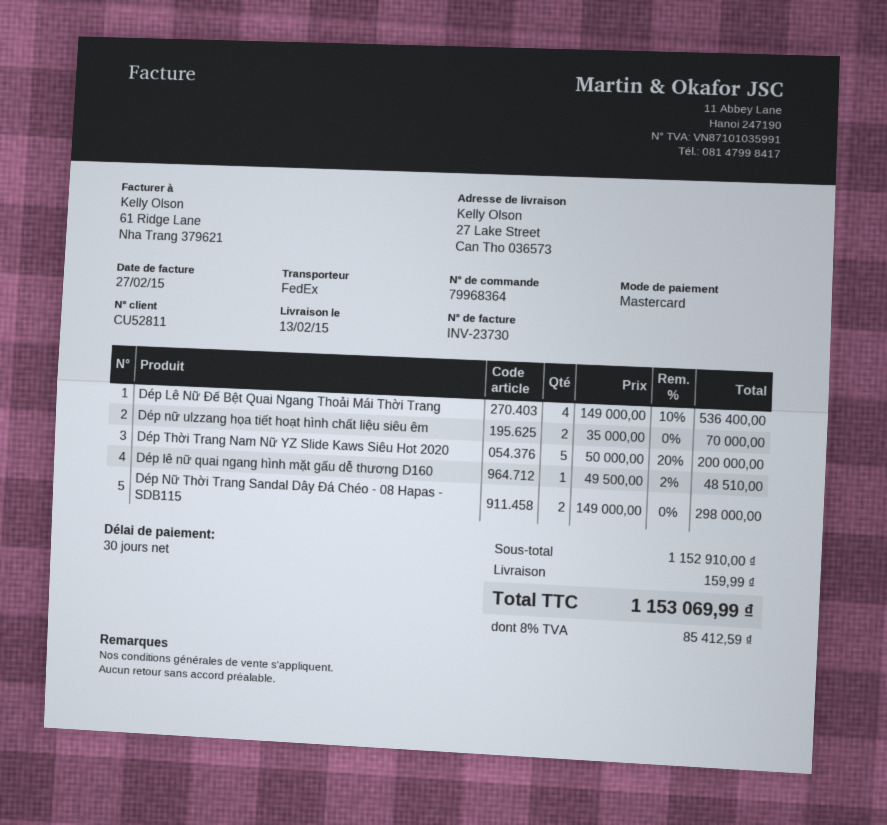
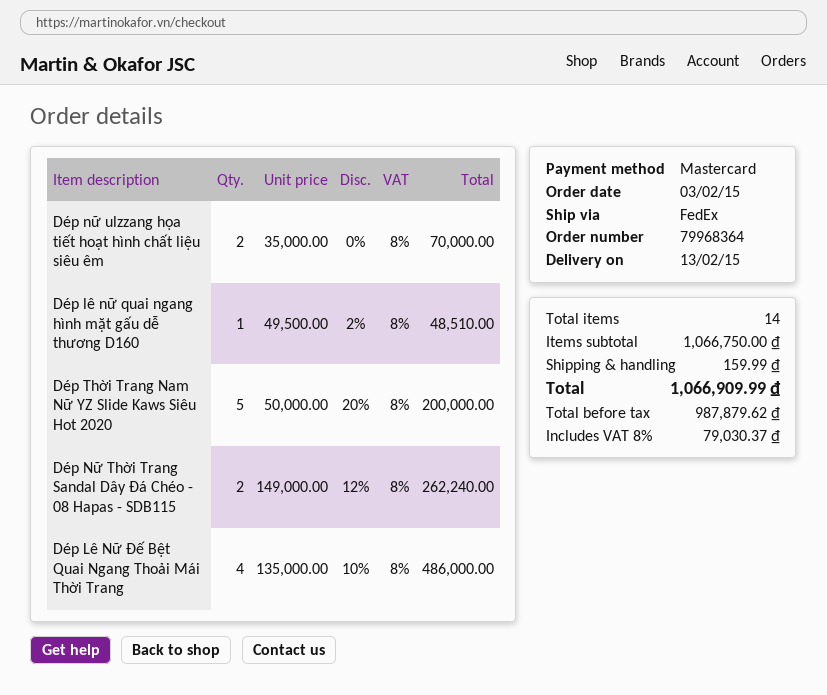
Dép Lê Nữ Đế Bệt Quai Ngang Thoải Mái Thời Trang: 4 x 149000.00 - 10% = 536400.00 -> 4 x 135000.00 - 10% = 486000.00
Dép Nữ Thời Trang Sandal Dây Đá Chéo - 08 Hapas - SDB115: 2 x 149000.00 = 298000.00 -> 2 x 149000.00 - 12% = 262240.00
subtotal: 1152910.00 -> 1066750.00
tax: 8% = 85412.59 -> 8% = 79030.37
total: 1153069.99 -> 1066909.99

